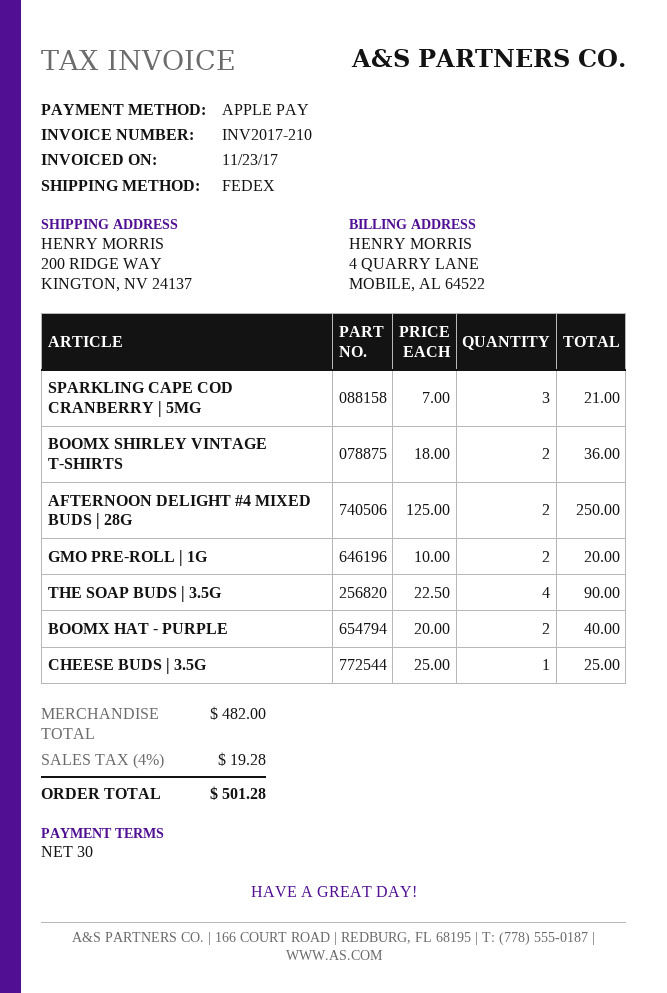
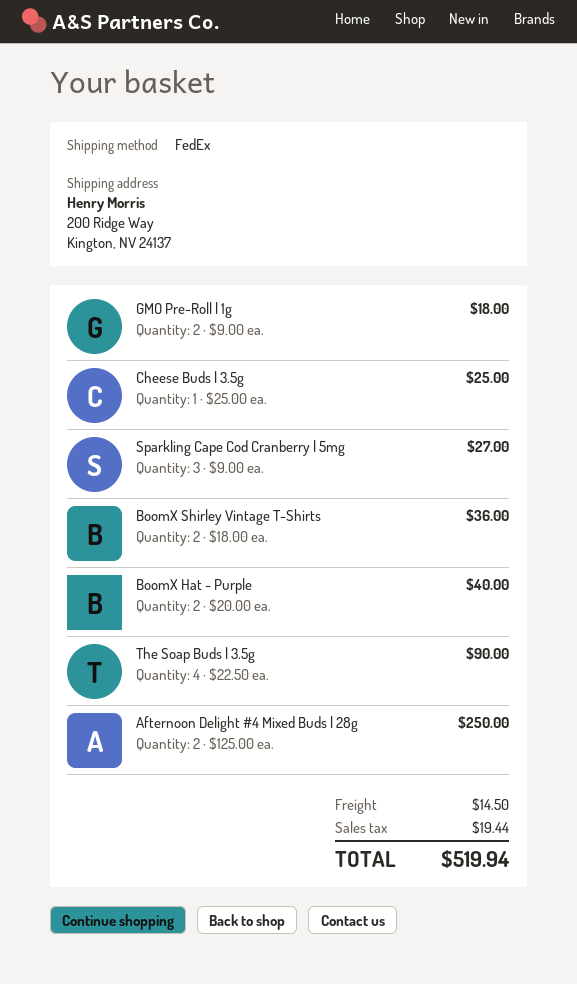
SPARKLING CAPE COD CRANBERRY | 5MG: 3 x 7.00 = 21.00 -> 3 x 9.00 = 27.00
GMO PRE-ROLL | 1G: 2 x 10.00 = 20.00 -> 2 x 9.00 = 18.00
shipping: none -> 14.50
tax: 19.28 -> 19.44
total: 501.28 -> 519.94

